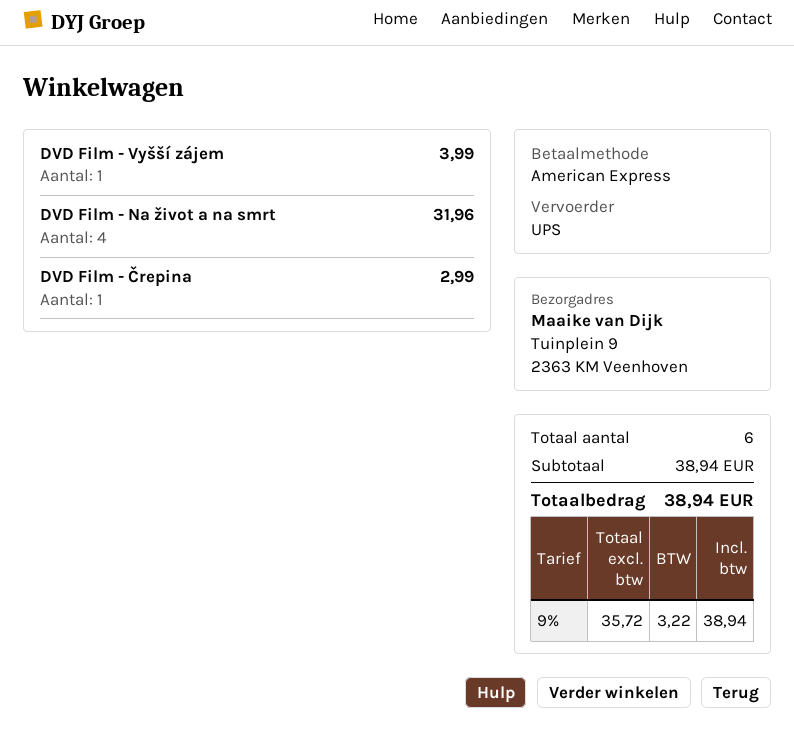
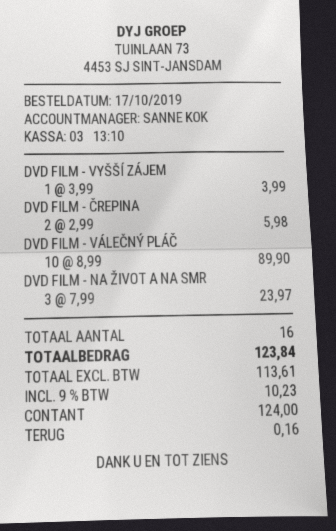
payment method: American Express -> cash
DVD Film - Na život a na smrt: 4 for 31.96 -> 3 for 23.97
DVD Film - Črepina: 1 for 2.99 -> 2 for 5.98
DVD FILM - VÁLEČNÝ PLÁČ: none -> 10 for 89.90
total quantity: 6 -> 16
net: 35.72 -> 113.61
tax: 9% = 3.22 -> 9% = 10.23
total: 38.94 -> 123.84

